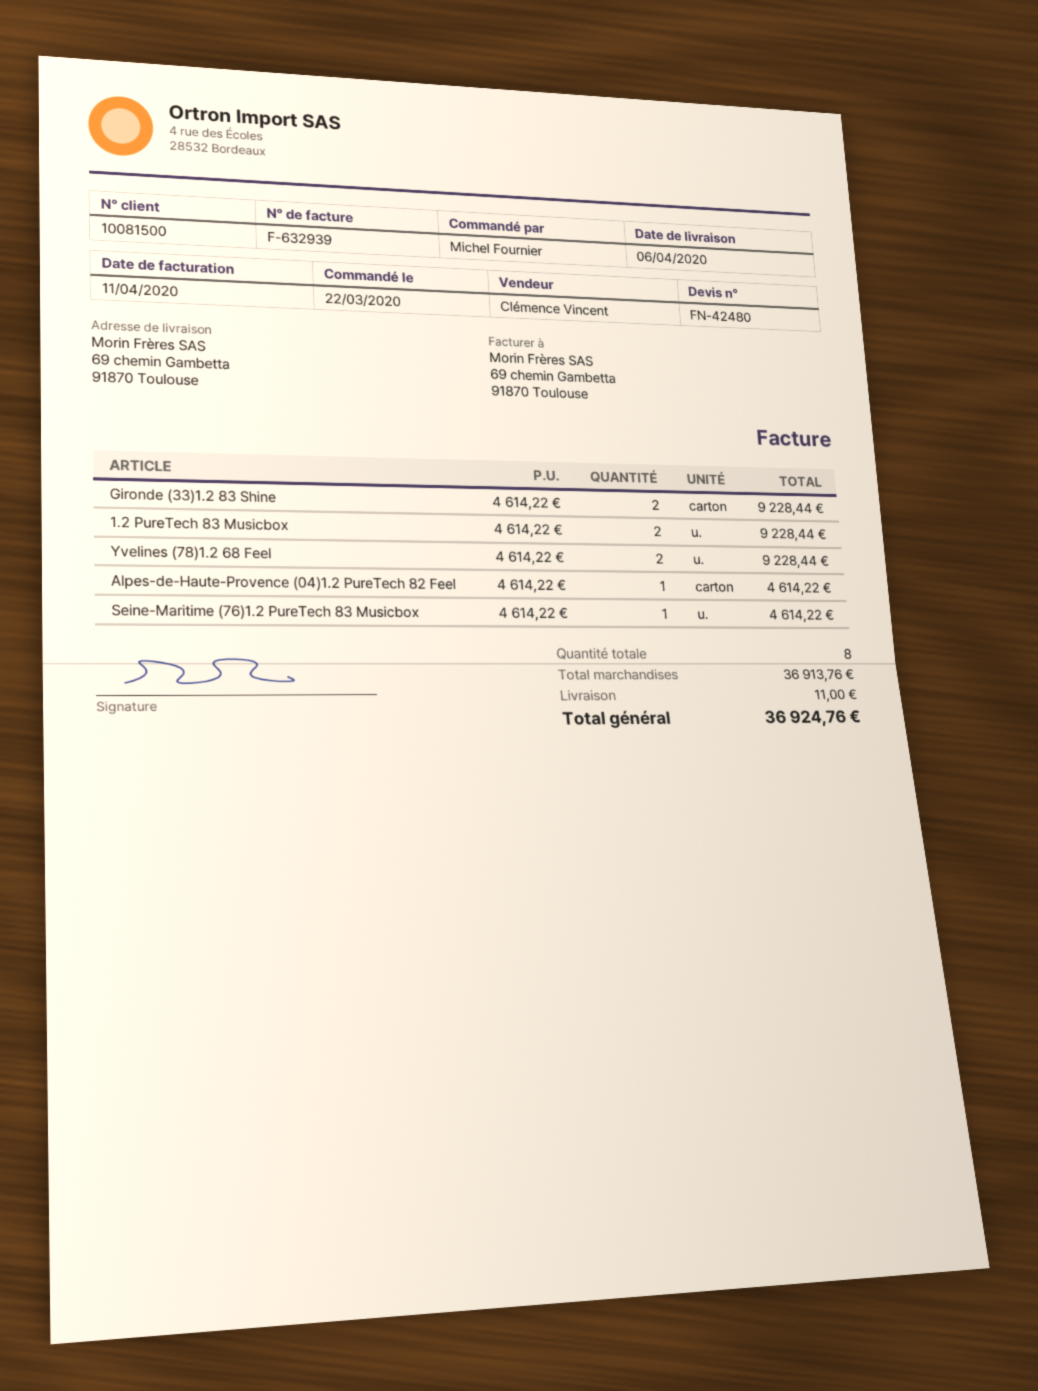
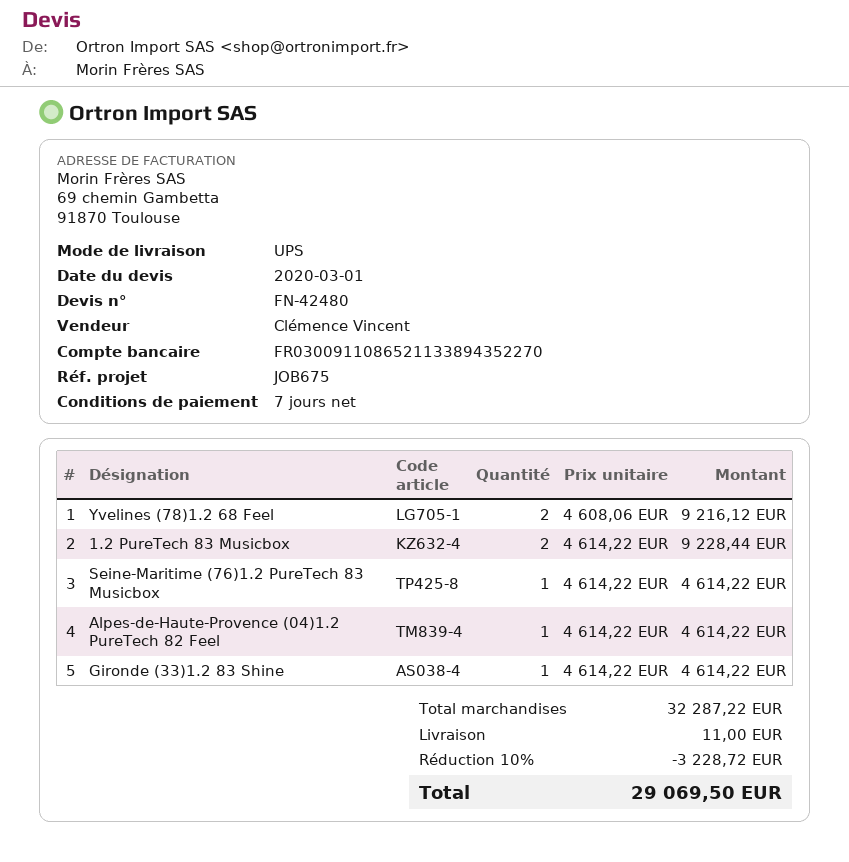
Gironde (33)1.2 83 Shine: 2 x 4614.22 = 9228.44 -> 1 x 4614.22 = 4614.22
Yvelines (78)1.2 68 Feel: 2 x 4614.22 = 9228.44 -> 2 x 4608.06 = 9216.12
subtotal: 36913.76 -> 32287.22
discount: none -> 10% = 3228.72
total: 36924.76 -> 29069.50

